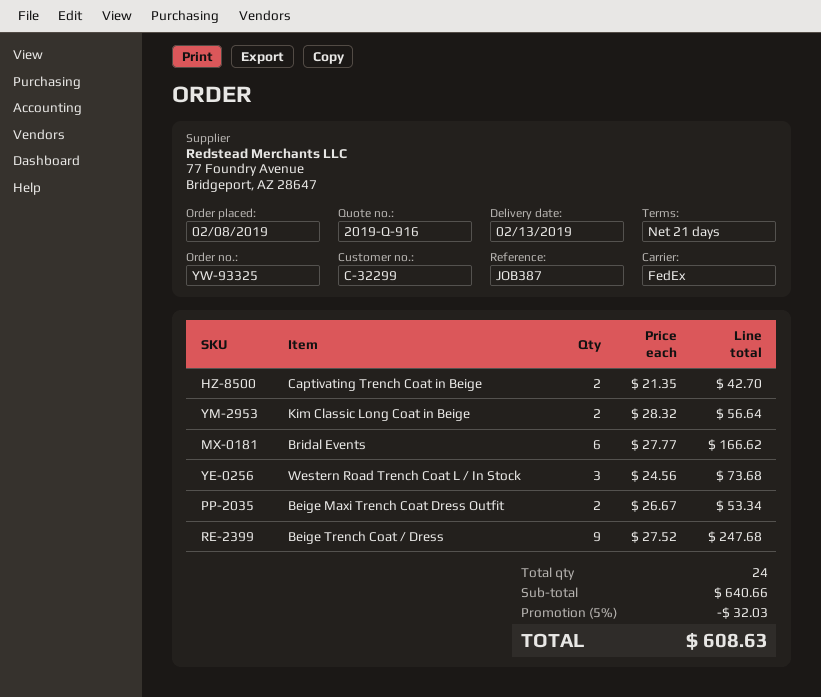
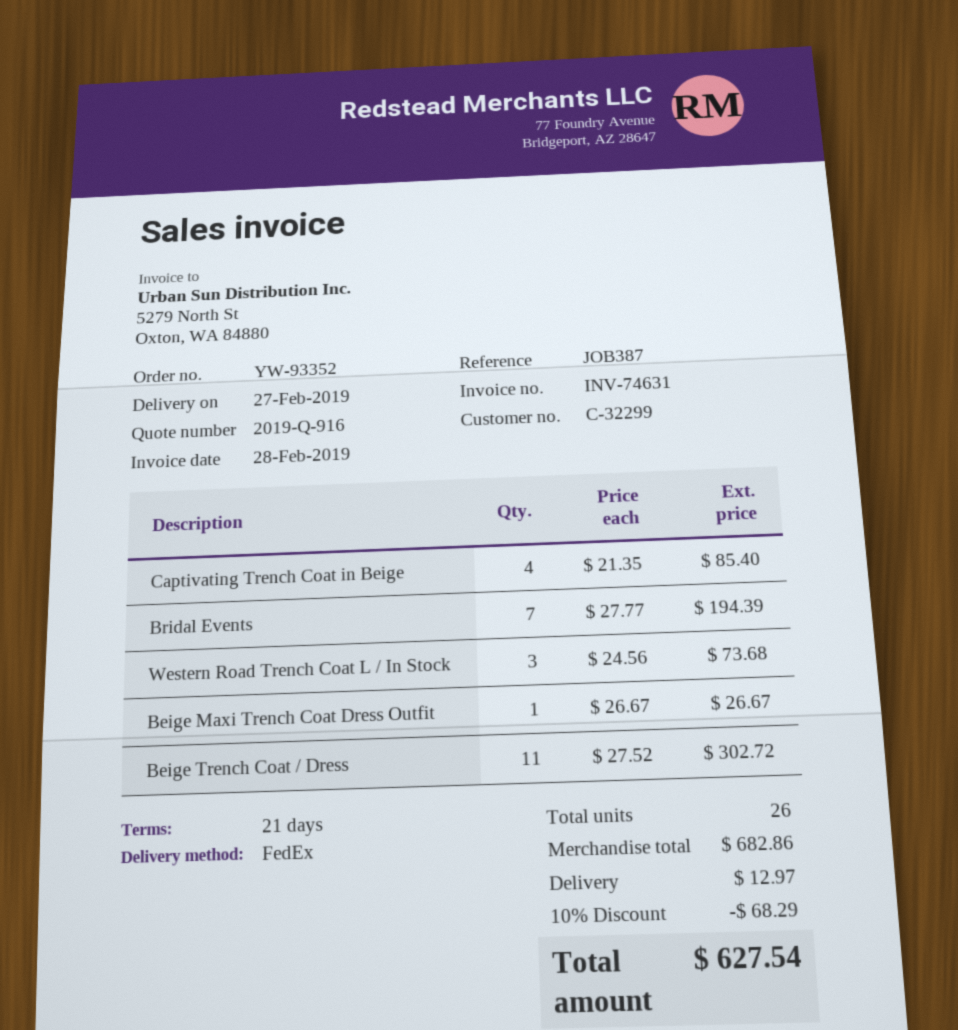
order number: YW-93325 -> YW-93352
delivery date: 2019-02-13 -> 2019-02-27
Captivating Trench Coat in Beige: 2 x 21.35 = 42.70 -> 4 x 21.35 = 85.40
Kim Classic Long Coat in Beige: 2 x 28.32 = 56.64 -> none
Bridal Events: 6 x 27.77 = 166.62 -> 7 x 27.77 = 194.39
Beige Maxi Trench Coat Dress Outfit: 2 x 26.67 = 53.34 -> 1 x 26.67 = 26.67
Beige Trench Coat / Dress: 9 x 27.52 = 247.68 -> 11 x 27.52 = 302.72
total quantity: 24 -> 26
subtotal: 640.66 -> 682.86
discount: 5% = 32.03 -> 10% = 68.29
shipping: none -> 12.97
total: 608.63 -> 627.54

